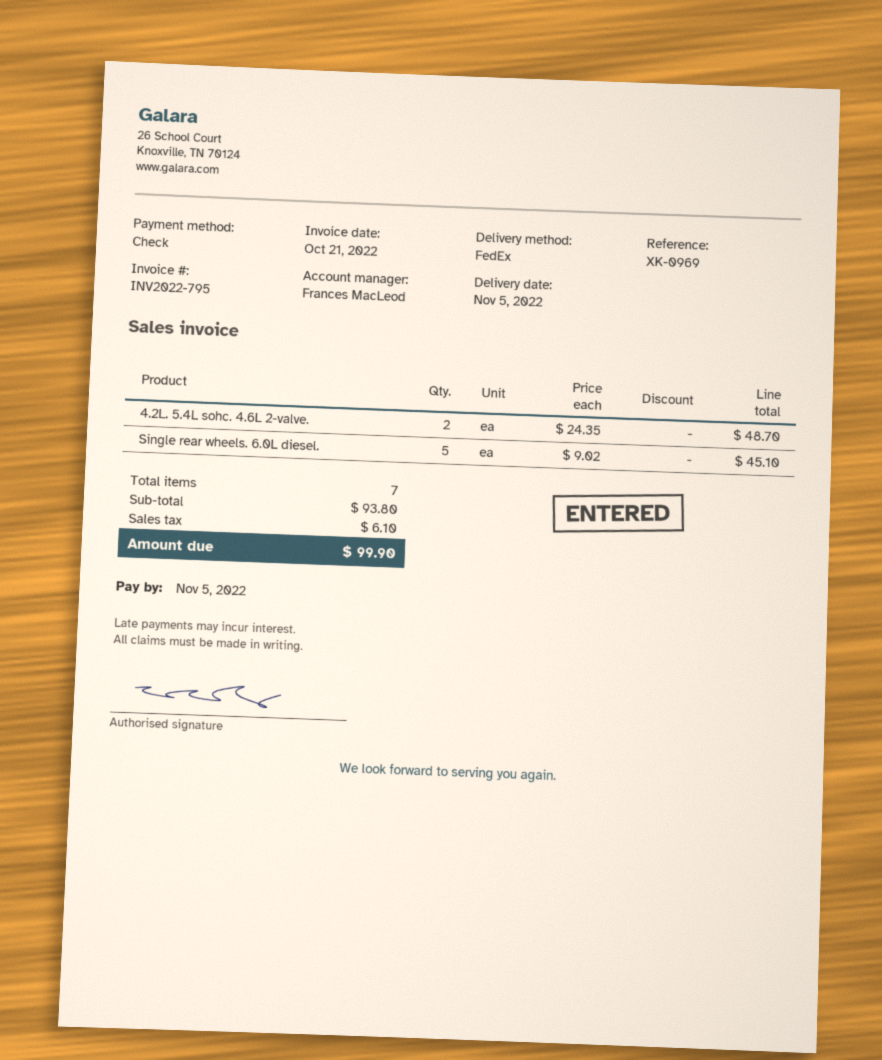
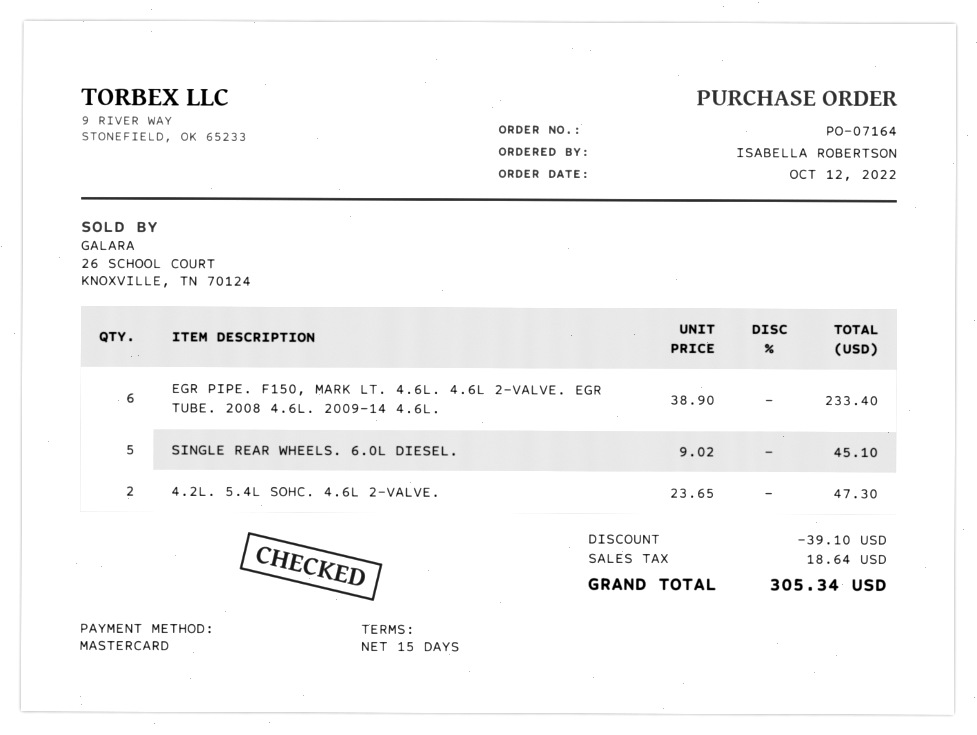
payment method: cheque -> Mastercard
4.2L. 5.4L sohc. 4.6L 2-valve.: 2 x 24.35 = 48.70 -> 2 x 23.65 = 47.30
EGR PIPE. F150, MARK LT. 4.6L. 4.6L 2-VALVE. EGR TUBE. 2008 4.6L. 2009-14 4.6L.: none -> 6 x 38.90 = 233.40
discount: none -> 39.10
tax: 6.10 -> 18.64
total: 99.90 -> 305.34

